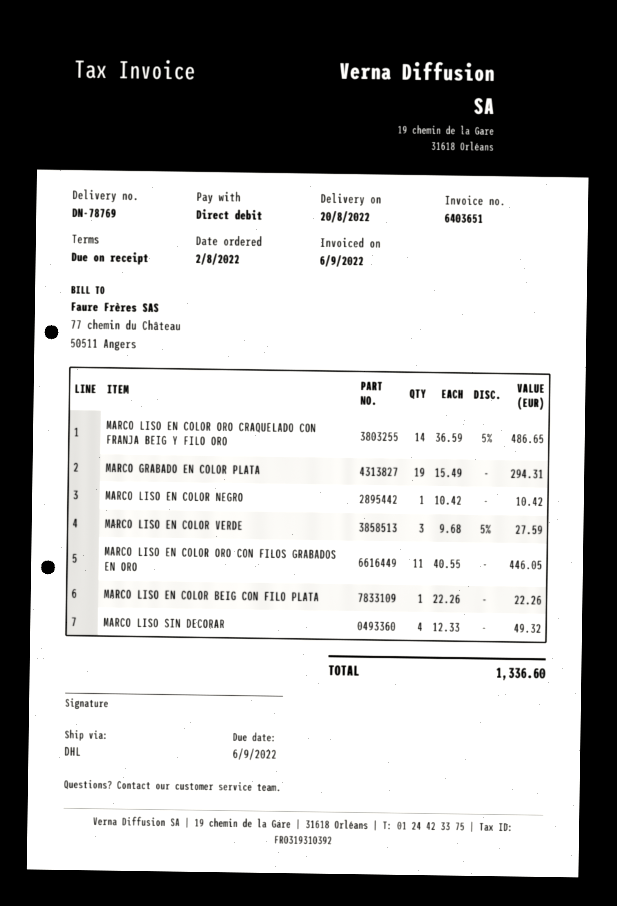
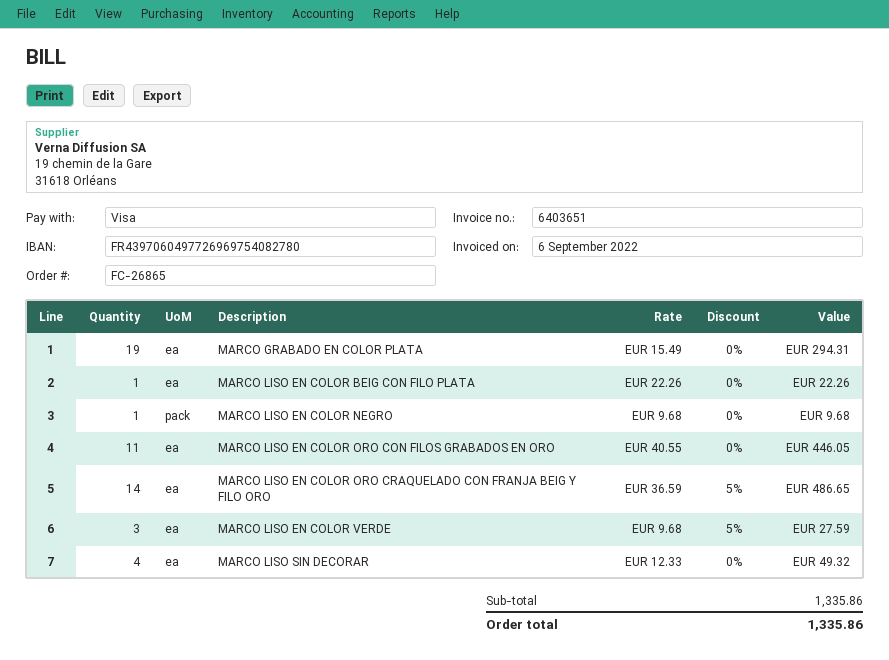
payment method: direct debit -> Visa
MARCO LISO EN COLOR NEGRO: 1 x 10.42 = 10.42 -> 1 x 9.68 = 9.68
total: 1336.60 -> 1335.86

